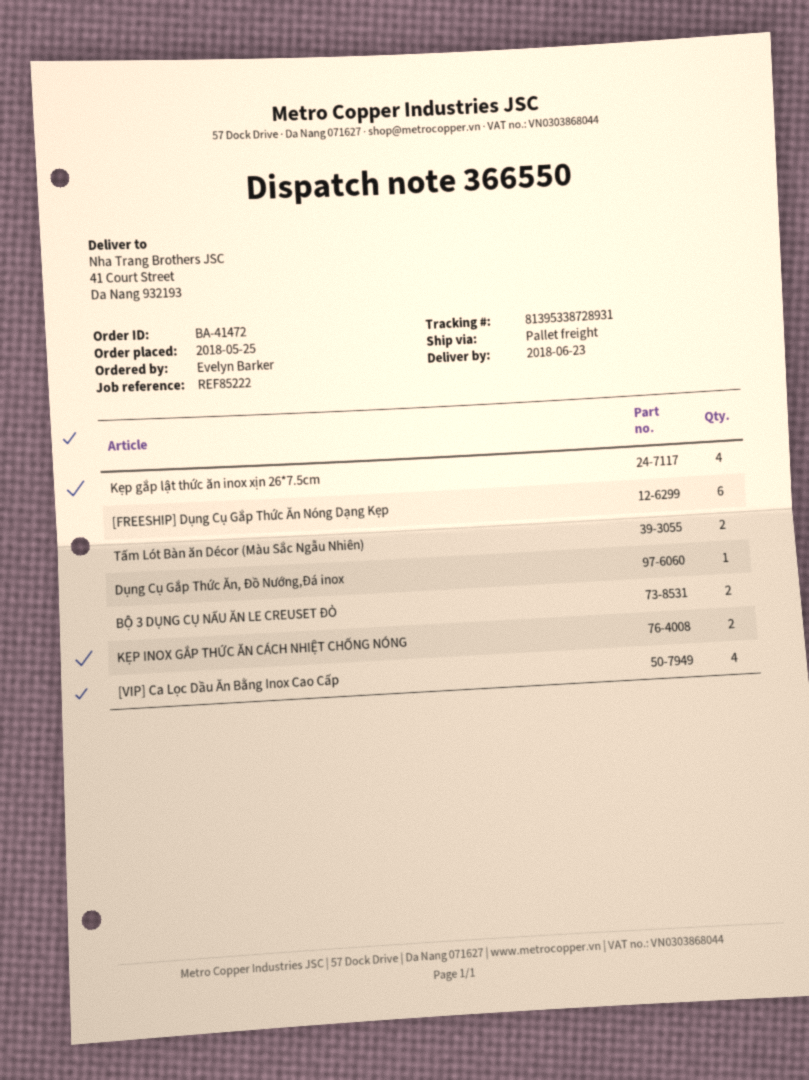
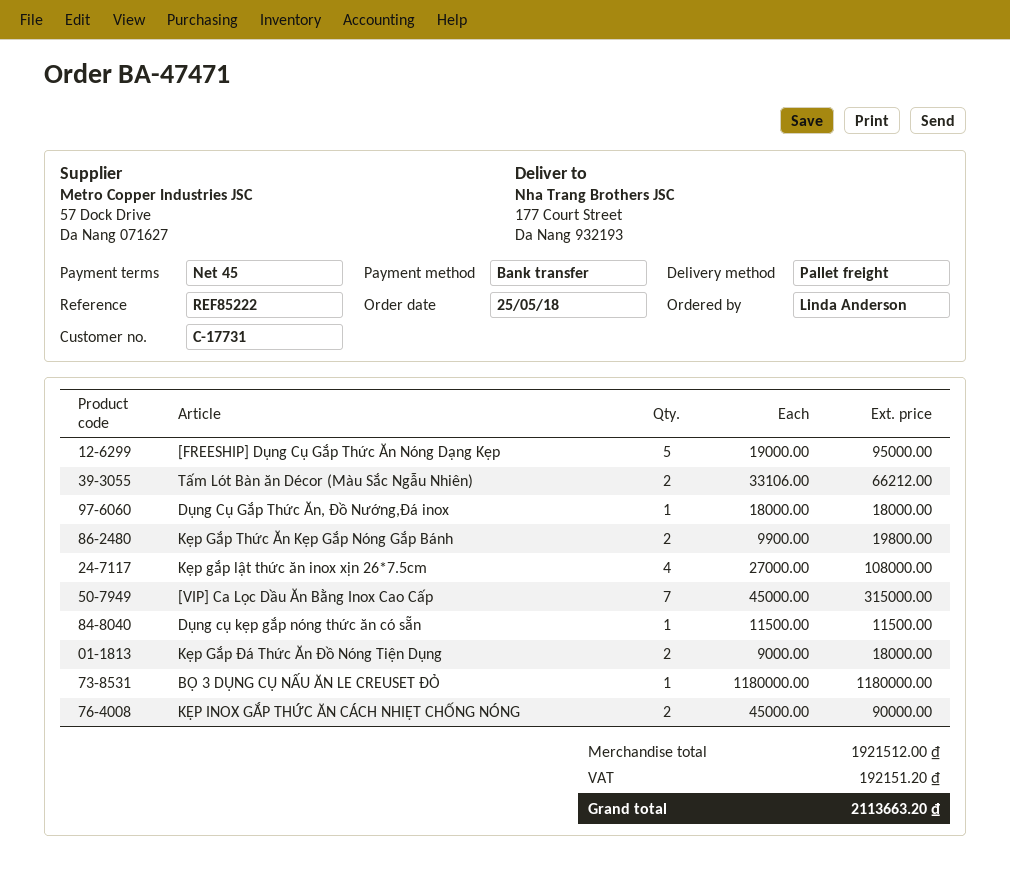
order number: BA-41472 -> BA-47471
ordered by: Evelyn Barker -> Linda Anderson
ship to: 41 Court Street, Da Nang 932193 -> 177 Court Street, Da Nang 932193
[FREESHIP] Dụng Cụ Gắp Thức Ăn Nóng Dạng Kẹp: 6 -> 5
BỘ 3 DỤNG CỤ NẤU ĂN LE CREUSET ĐỎ: 2 -> 1
[VIP] Ca Lọc Dầu Ăn Bằng Inox Cao Cấp: 4 -> 7
Kẹp Gắp Thức Ăn Kẹp Gắp Nóng Gắp Bánh: none -> 2
Dụng cụ kẹp gắp nóng thức ăn có sẵn: none -> 1
Kẹp Gắp Đá Thức Ăn Đồ Nóng Tiện Dụng: none -> 2

